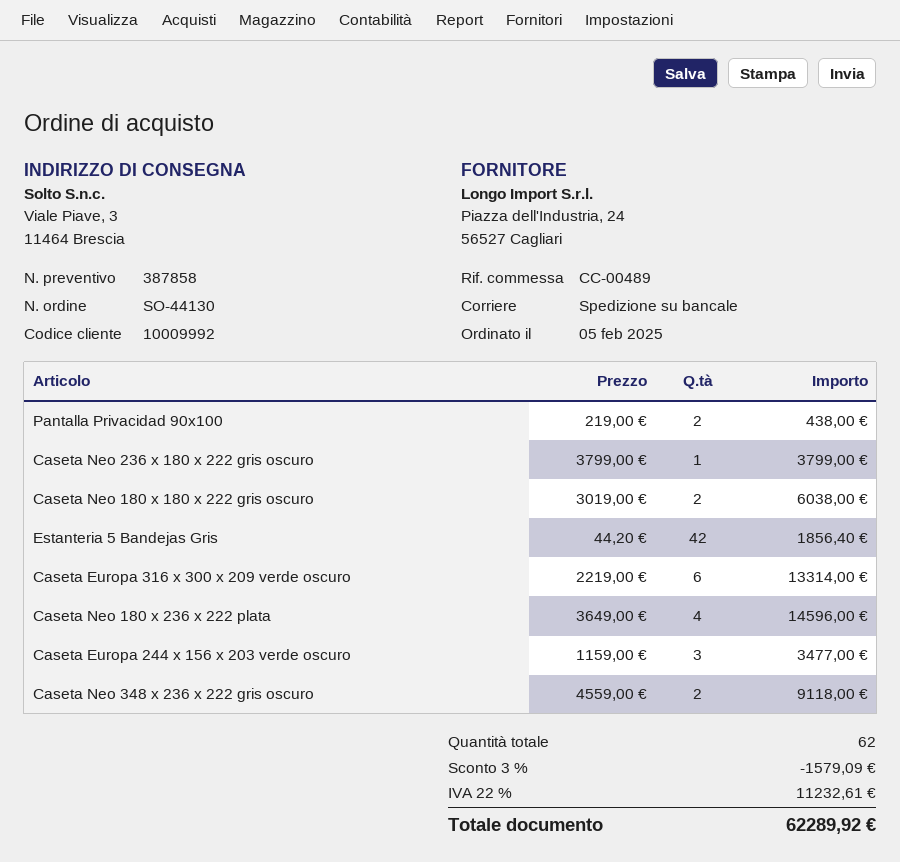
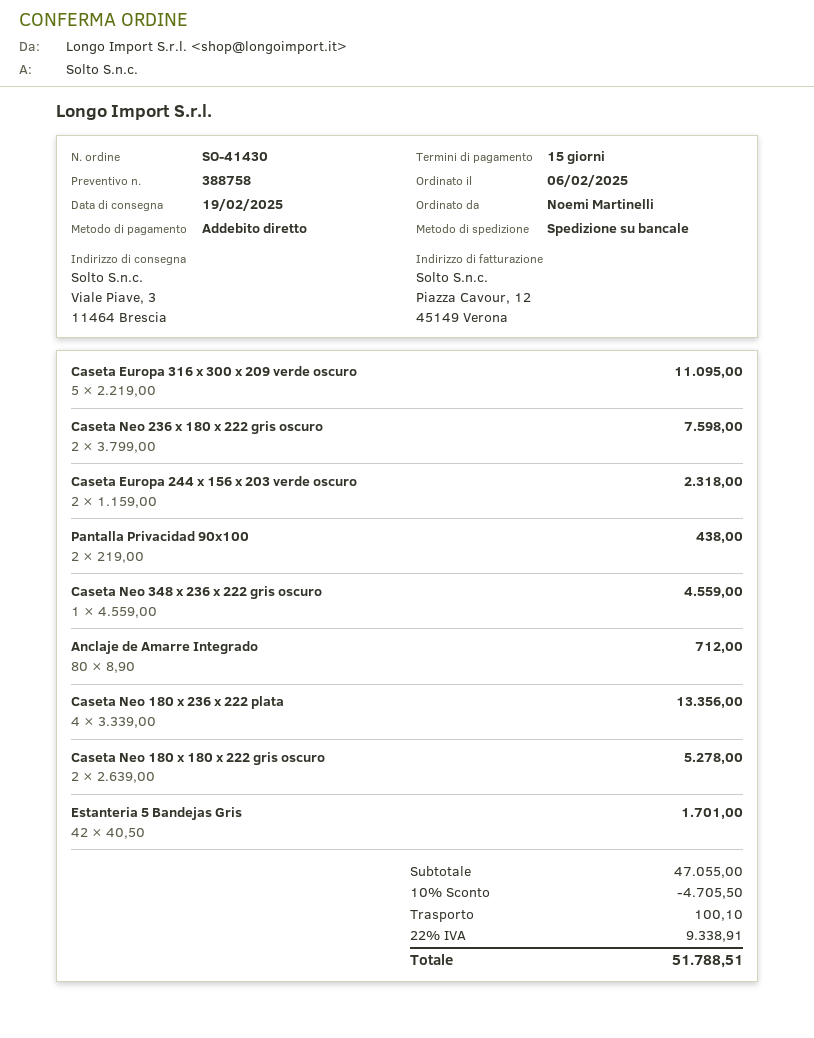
quote number: 387858 -> 388758
order number: SO-44130 -> SO-41430
order date: 2025-02-05 -> 2025-02-06
Caseta Neo 236 x 180 x 222 gris oscuro: 1 x 3799.00 = 3799.00 -> 2 x 3799.00 = 7598.00
Caseta Neo 180 x 180 x 222 gris oscuro: 2 x 3019.00 = 6038.00 -> 2 x 2639.00 = 5278.00
Estanteria 5 Bandejas Gris: 42 x 44.20 = 1856.40 -> 42 x 40.50 = 1701.00
Caseta Europa 316 x 300 x 209 verde oscuro: 6 x 2219.00 = 13314.00 -> 5 x 2219.00 = 11095.00
Caseta Neo 180 x 236 x 222 plata: 4 x 3649.00 = 14596.00 -> 4 x 3339.00 = 13356.00
Caseta Europa 244 x 156 x 203 verde oscuro: 3 x 1159.00 = 3477.00 -> 2 x 1159.00 = 2318.00
Caseta Neo 348 x 236 x 222 gris oscuro: 2 x 4559.00 = 9118.00 -> 1 x 4559.00 = 4559.00
Anclaje de Amarre Integrado: none -> 80 x 8.90 = 712.00
discount: 3% = 1579.09 -> 10% = 4705.50
shipping: none -> 100.10
tax: 22% = 11232.61 -> 22% = 9338.91
total: 62289.92 -> 51788.51

